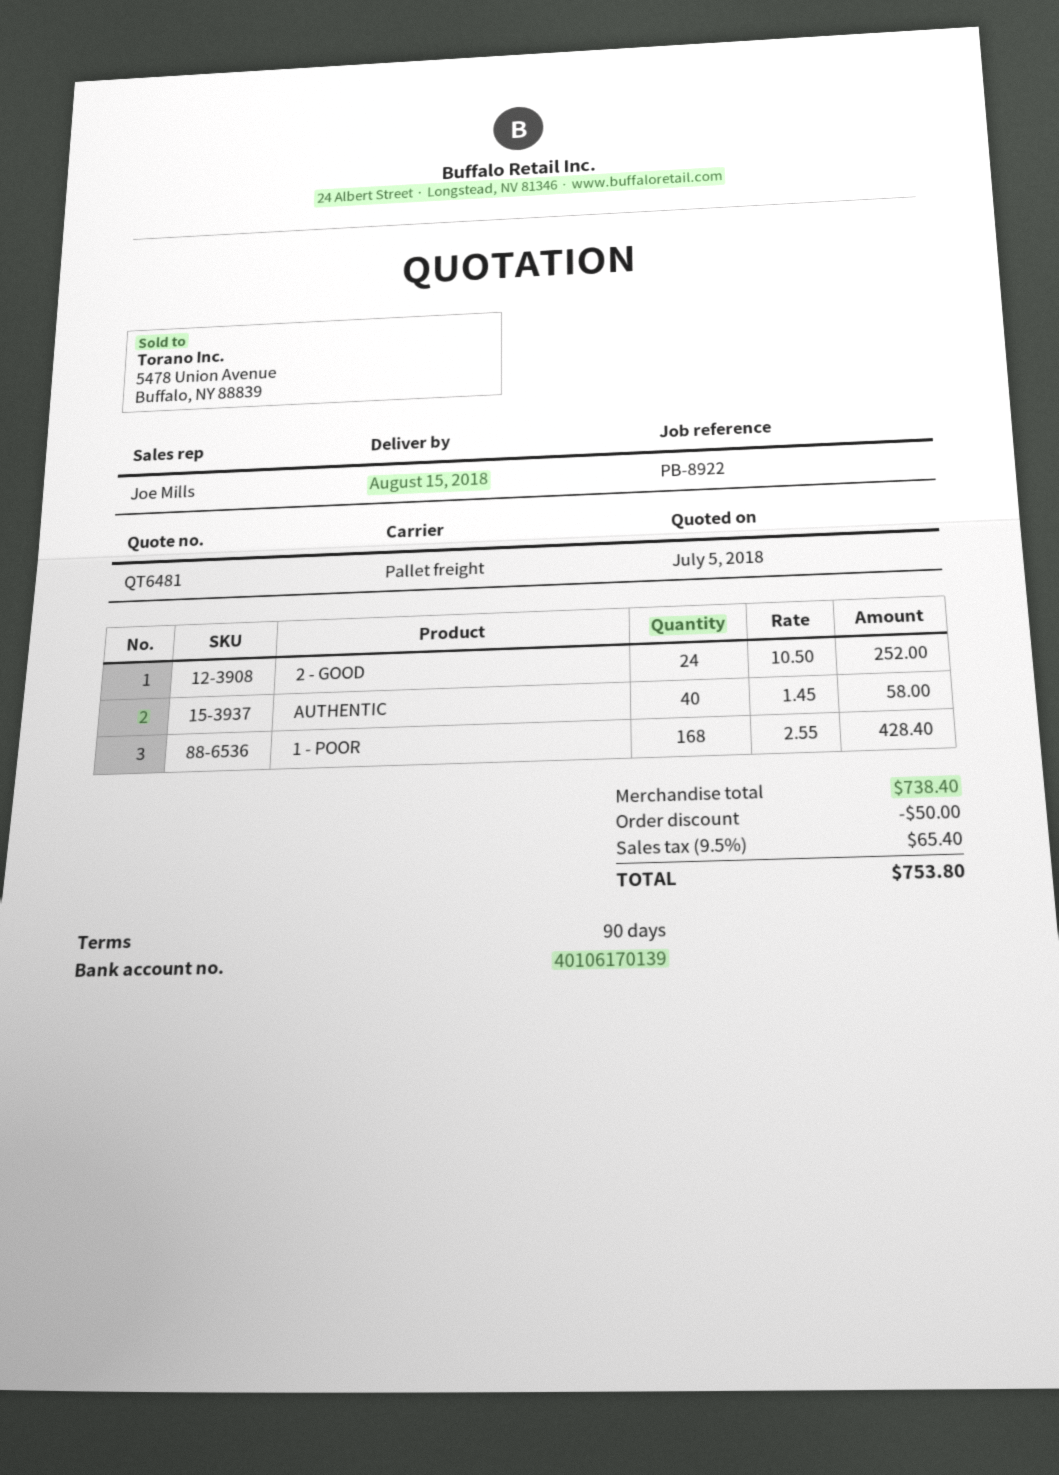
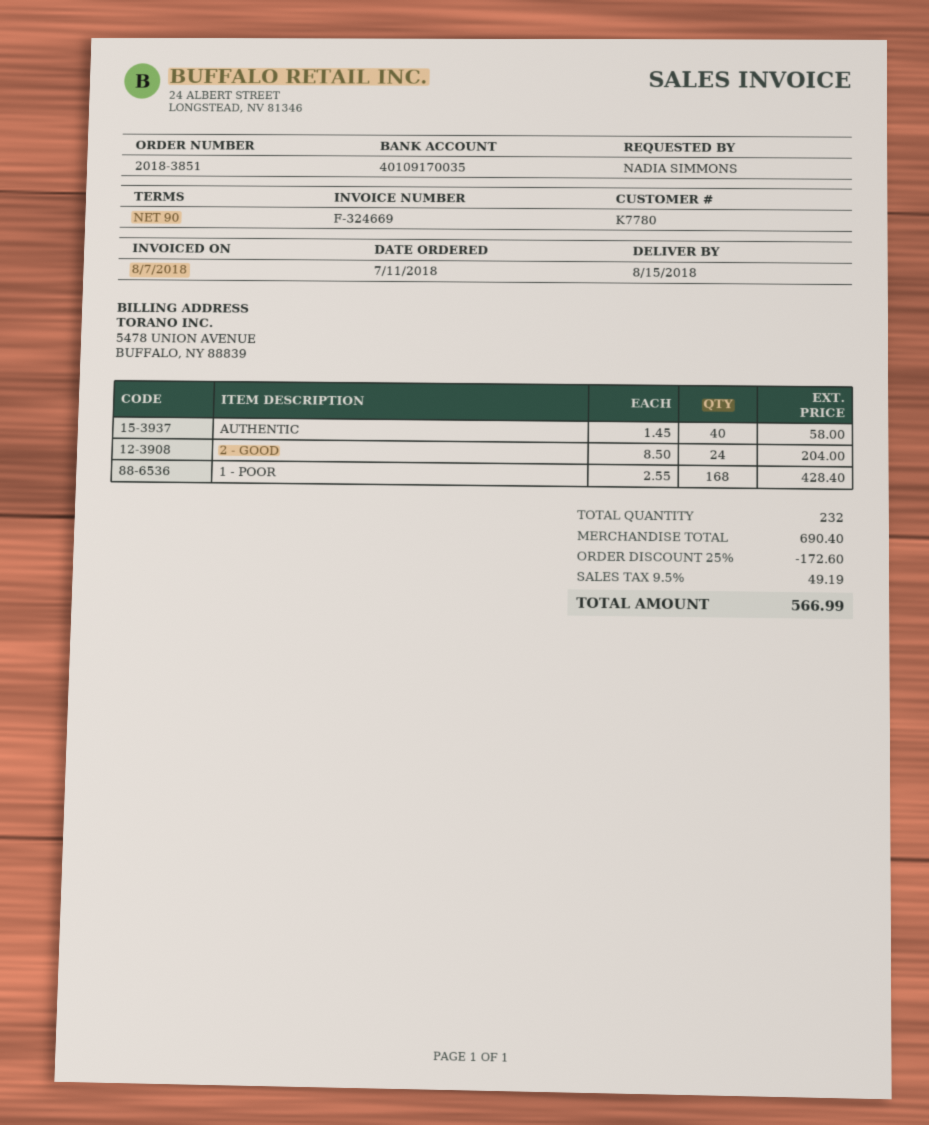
bank account: 40106170139 -> 40109170035
2 - GOOD: 24 x 10.50 = 252.00 -> 24 x 8.50 = 204.00
subtotal: 738.40 -> 690.40
discount: 50.00 -> 172.60
tax: 9.5% = 65.40 -> 9.5% = 49.19
total: 753.80 -> 566.99

